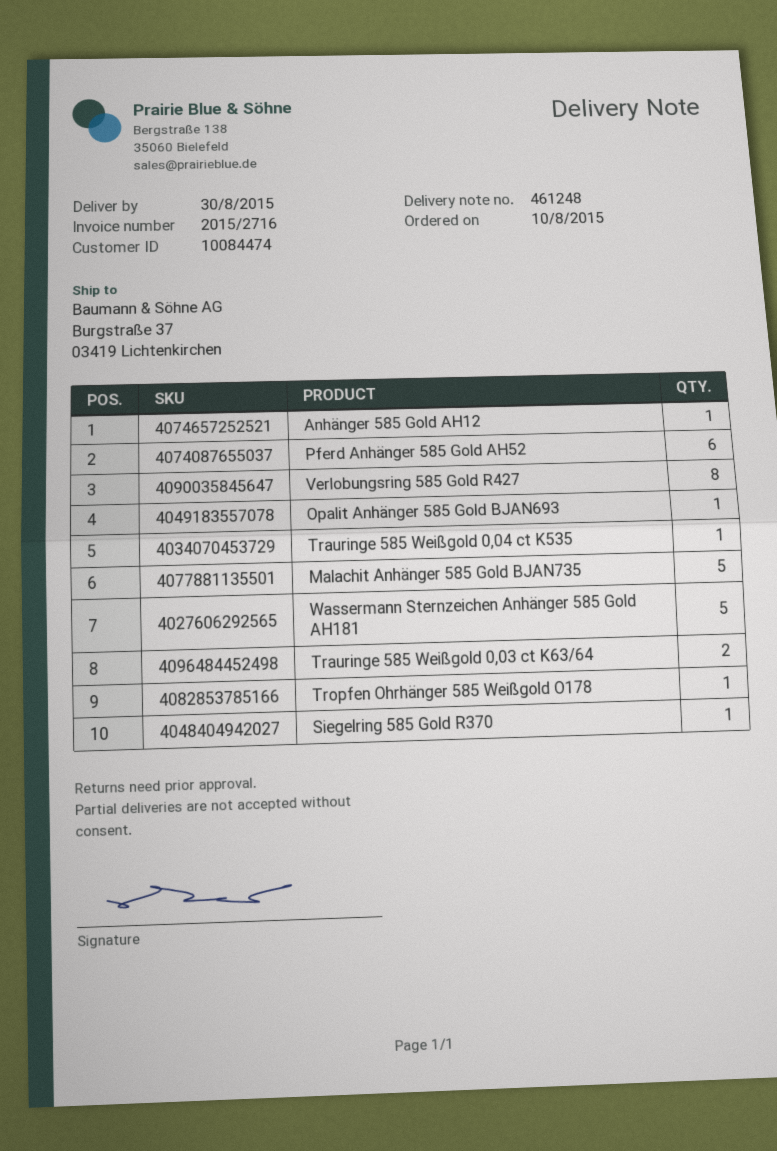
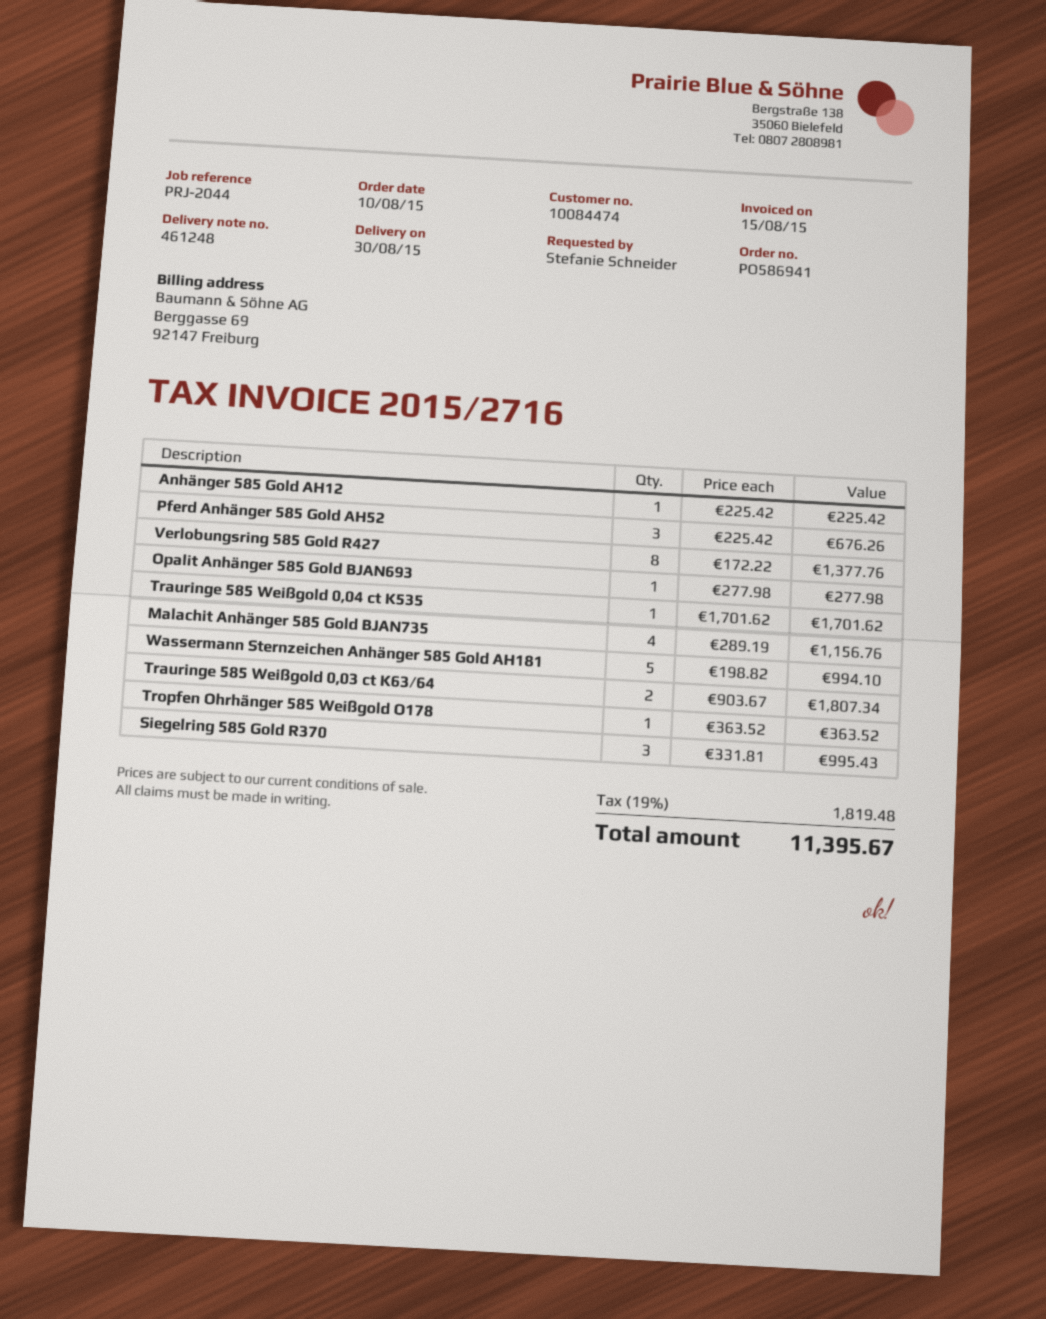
Pferd Anhänger 585 Gold AH52: 6 -> 3
Malachit Anhänger 585 Gold BJAN735: 5 -> 4
Siegelring 585 Gold R370: 1 -> 3

